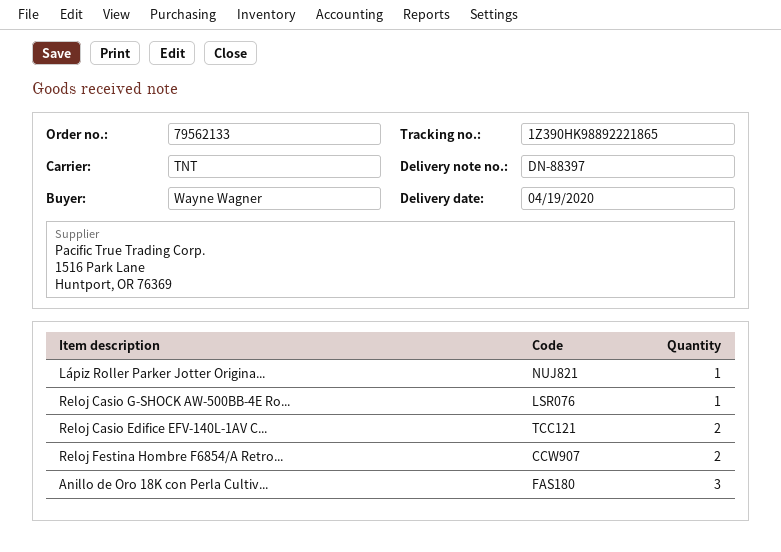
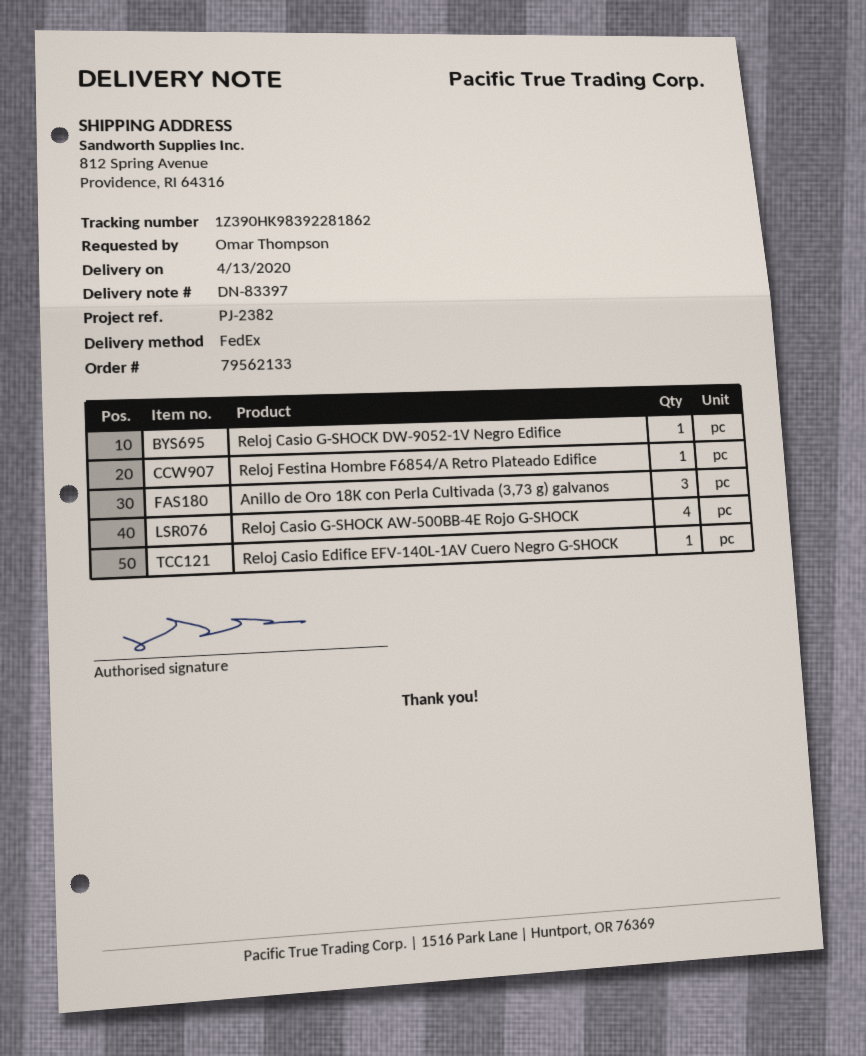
delivery note number: DN-88397 -> DN-83397
delivery date: 2020-04-19 -> 2020-04-13
ordered by: Wayne Wagner -> Omar Thompson
shipping method: TNT -> FedEx
tracking number: 1Z390HK98892221865 -> 1Z390HK98392281862
Lápiz Roller Parker Jotter Origina...: 1 -> none
Reloj Casio G-SHOCK AW-500BB-4E Ro...: 1 -> 4
Reloj Casio Edifice EFV-140L-1AV C...: 2 -> 1
Reloj Festina Hombre F6854/A Retro...: 2 -> 1
Reloj Casio G-SHOCK DW-9052-1V Negro Edifice: none -> 1

